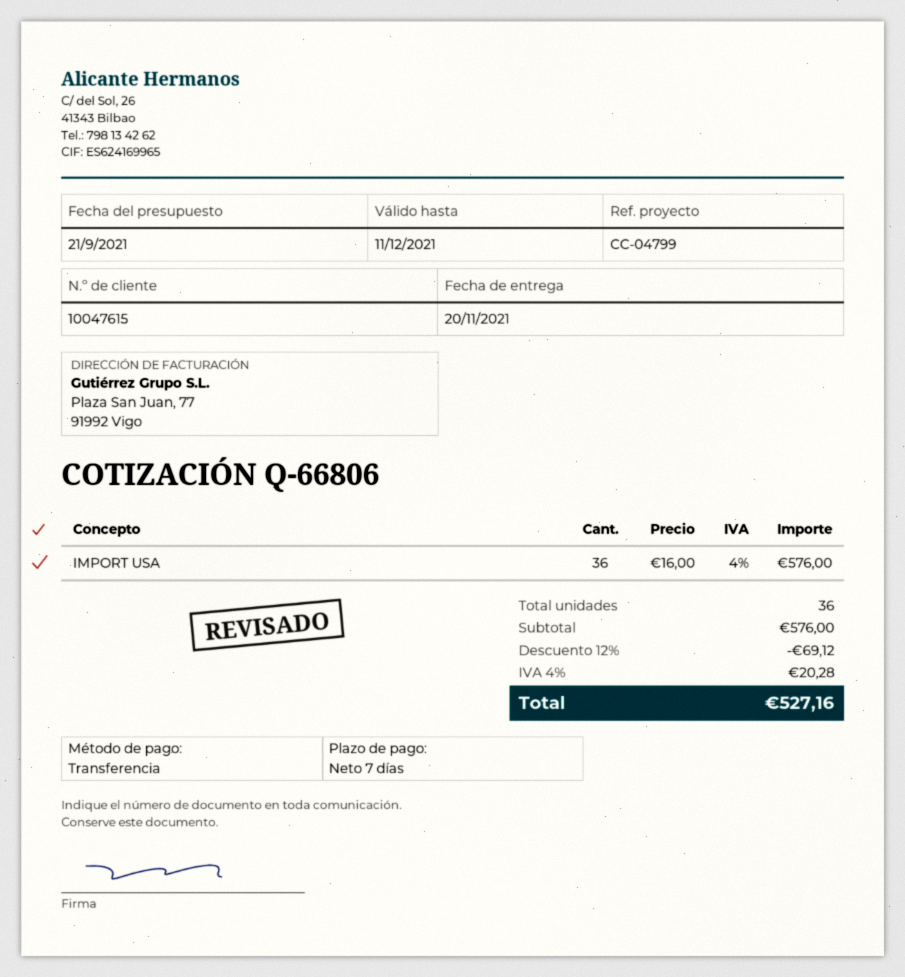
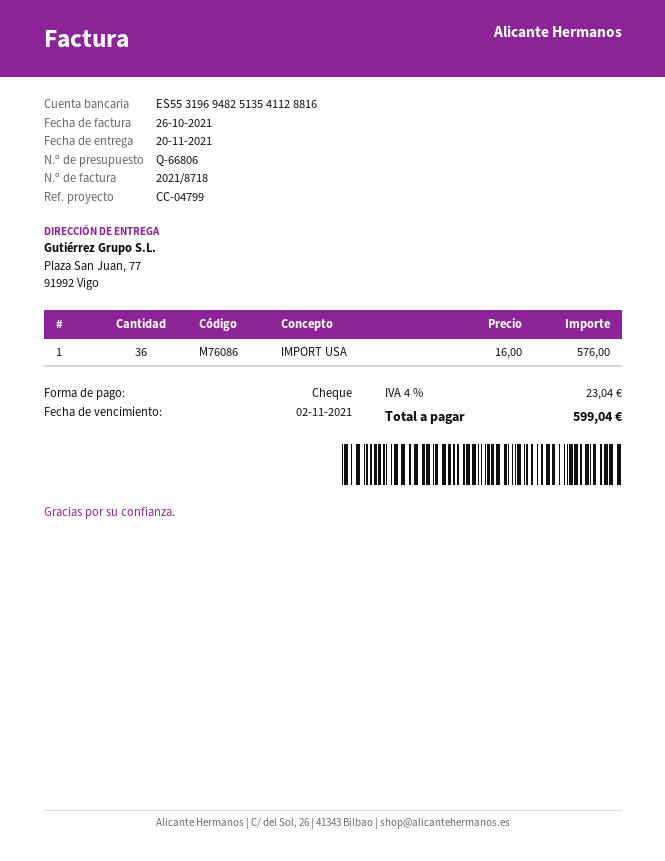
payment method: bank transfer -> cheque
discount: 12% = 69.12 -> none
tax: 4% = 20.28 -> 4% = 23.04
total: 527.16 -> 599.04

